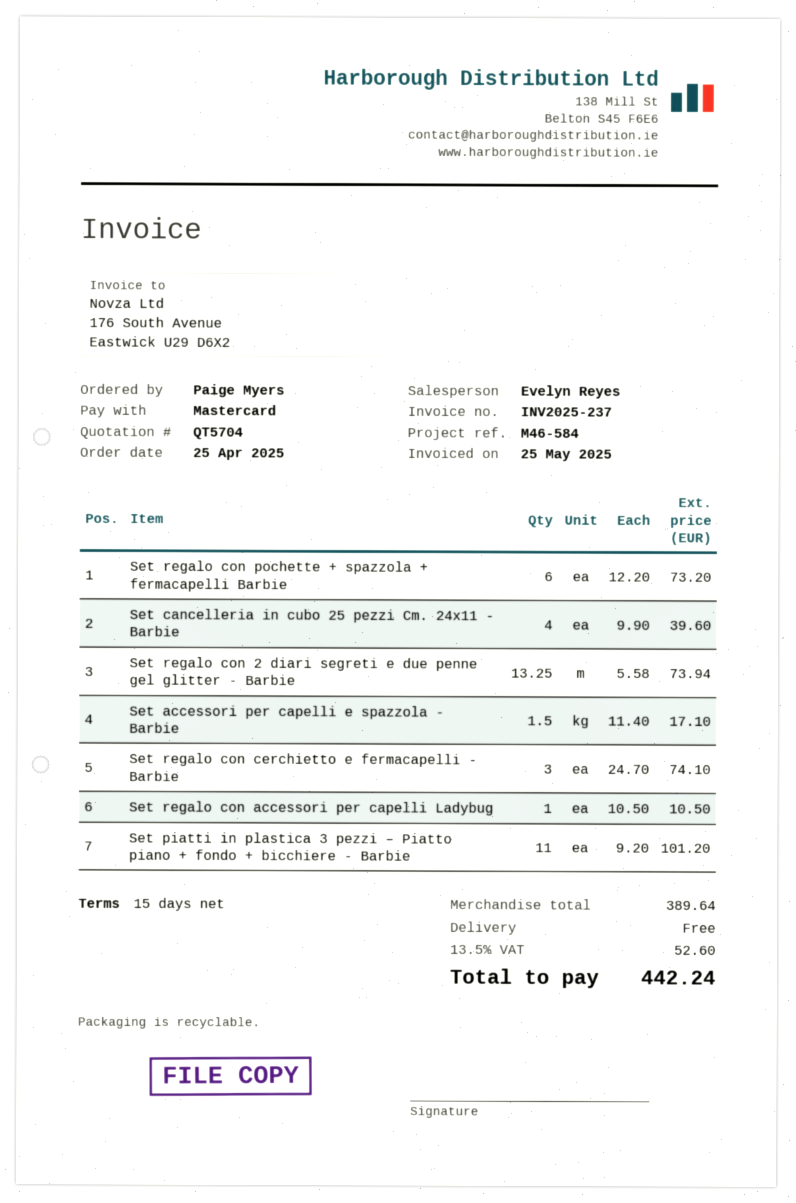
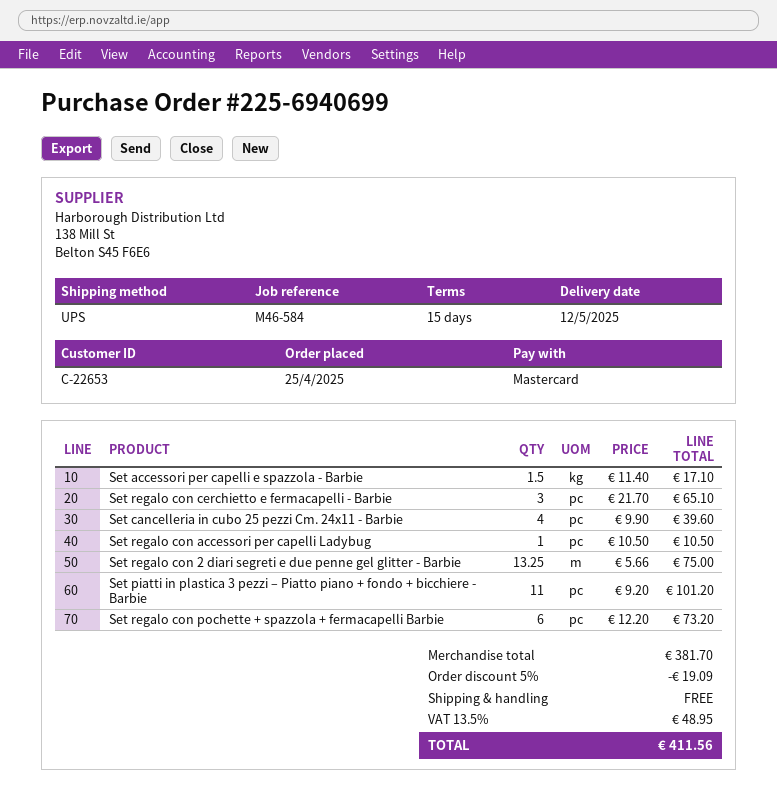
Set regalo con 2 diari segreti e due penne gel glitter - Barbie: 13.25 x 5.58 = 73.94 -> 13.25 x 5.66 = 75.00
Set regalo con cerchietto e fermacapelli - Barbie: 3 x 24.70 = 74.10 -> 3 x 21.70 = 65.10
subtotal: 389.64 -> 381.70
discount: none -> 5% = 19.09
tax: 13.5% = 52.60 -> 13.5% = 48.95
total: 442.24 -> 411.56

